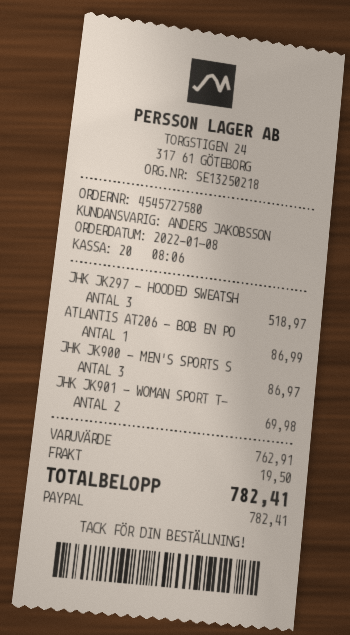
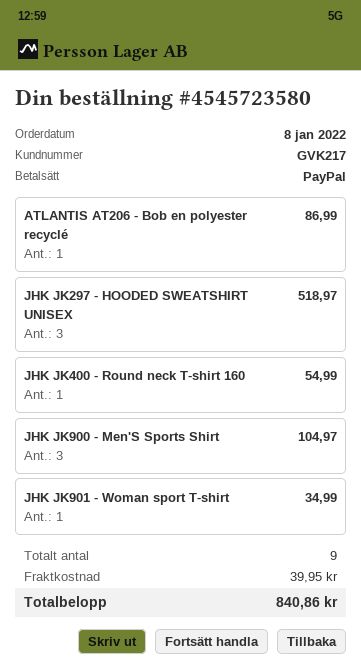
order number: 4545727580 -> 4545723580
JHK JK900 - MEN'S SPORTS S: 3 for 86.97 -> 3 for 104.97
JHK JK901 - WOMAN SPORT T-: 2 for 69.98 -> 1 for 34.99
JHK JK400 - Round neck T-shirt 160: none -> 1 for 54.99
shipping: 19.50 -> 39.95
total: 782.41 -> 840.86

